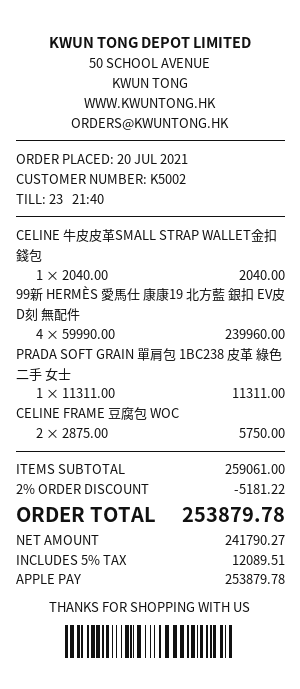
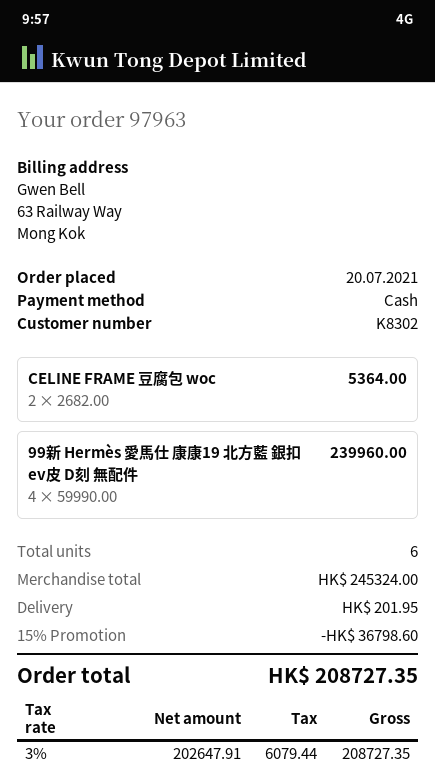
customer number: K5002 -> K8302
payment method: Apple Pay -> cash
CELINE 牛皮皮革SMALL STRAP WALLET金扣錢包: 1 x 2040.00 = 2040.00 -> none
PRADA SOFT GRAIN 單肩包 1BC238 皮革 綠色 二手 女士: 1 x 11311.00 = 11311.00 -> none
CELINE FRAME 豆腐包 WOC: 2 x 2875.00 = 5750.00 -> 2 x 2682.00 = 5364.00
subtotal: 259061.00 -> 245324.00
discount: 2% = 5181.22 -> 15% = 36798.60
shipping: none -> 201.95
net: 241790.27 -> 202647.91
tax: 5% = 12089.51 -> 3% = 6079.44
total: 253879.78 -> 208727.35

